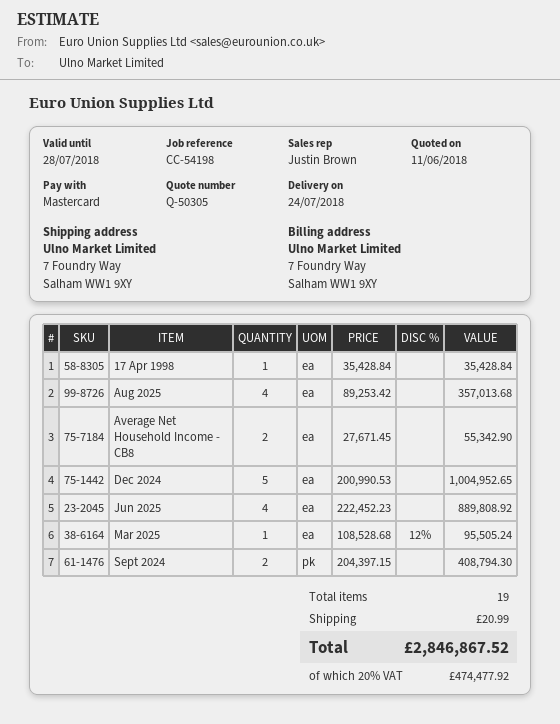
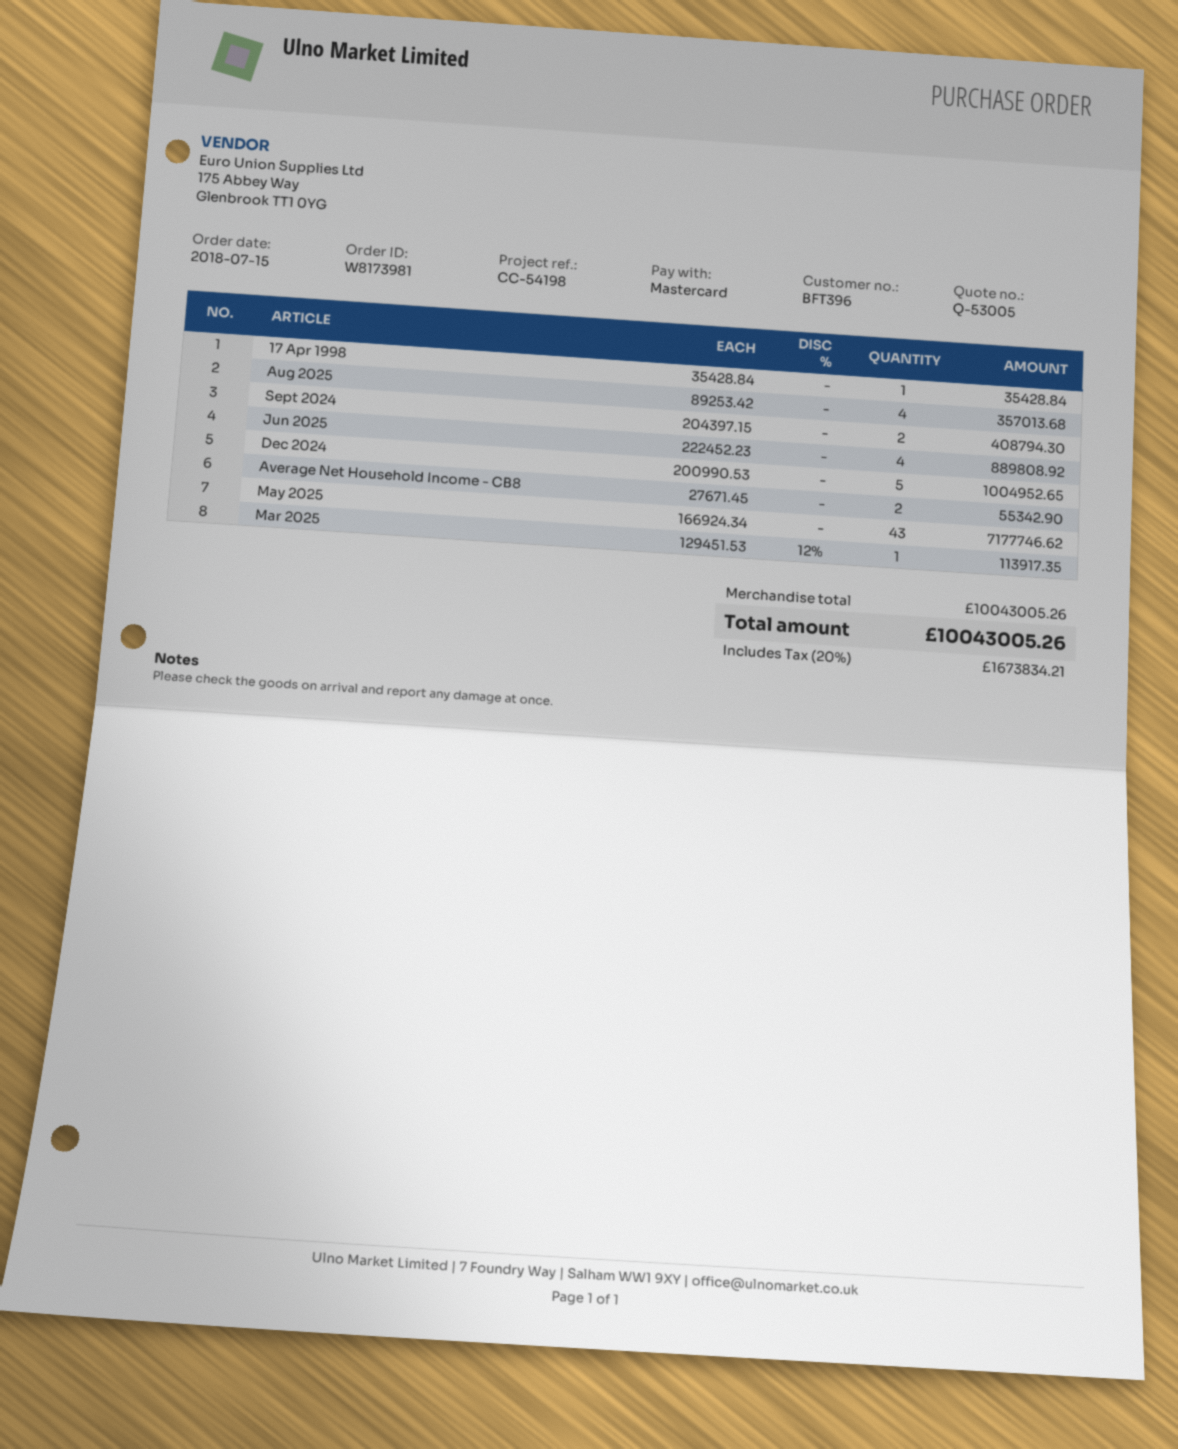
quote number: Q-50305 -> Q-53005
Mar 2025: 1 x 108528.68 - 12% = 95505.24 -> 1 x 129451.53 - 12% = 113917.35
May 2025: none -> 43 x 166924.34 = 7177746.62
shipping: 20.99 -> none
tax: 20% = 474477.92 -> 20% = 1673834.21
total: 2846867.52 -> 10043005.26

